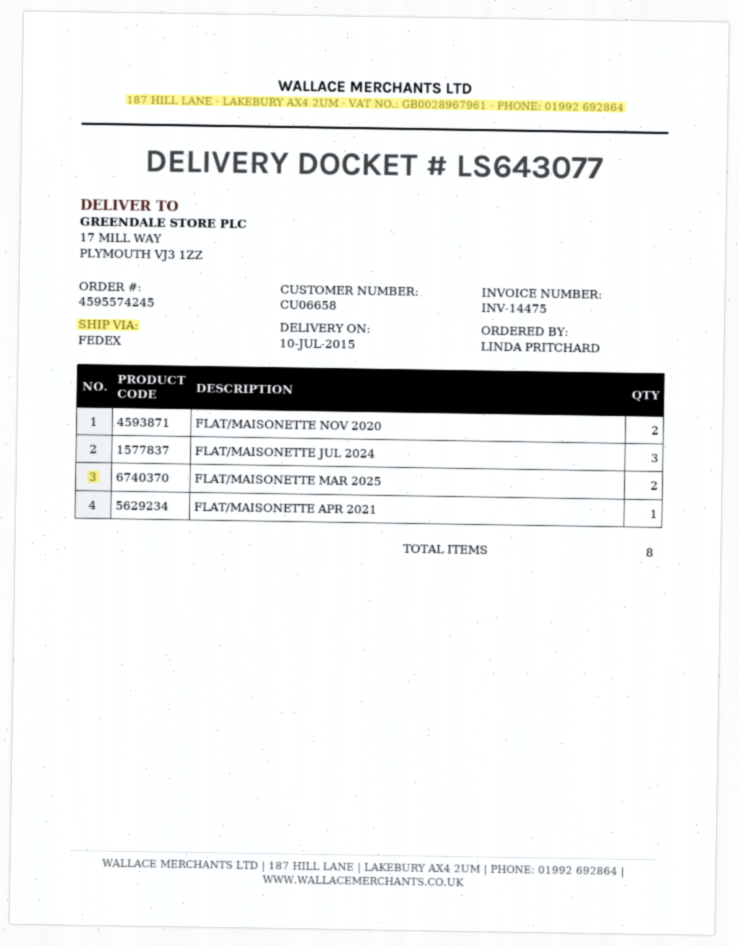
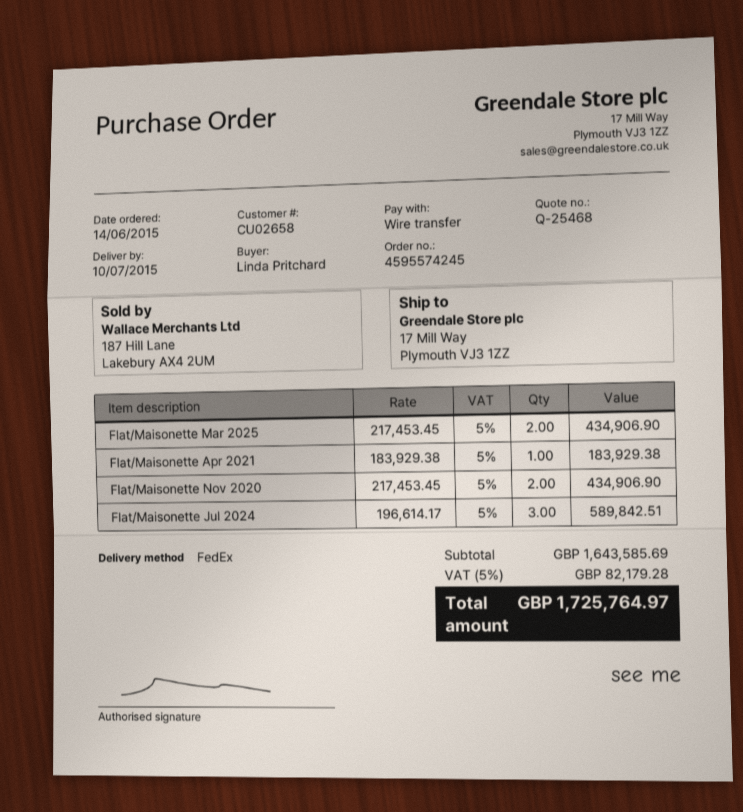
customer number: CU06658 -> CU02658

